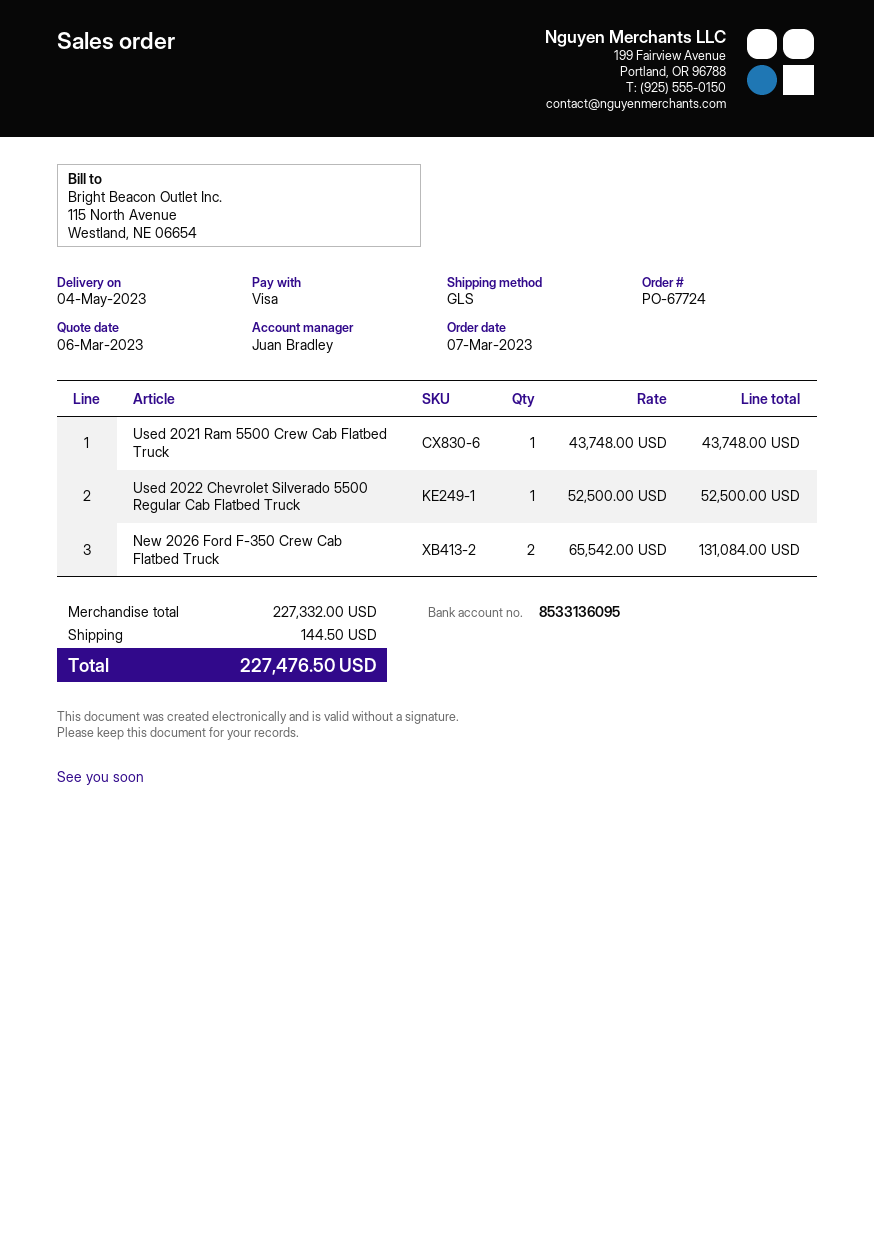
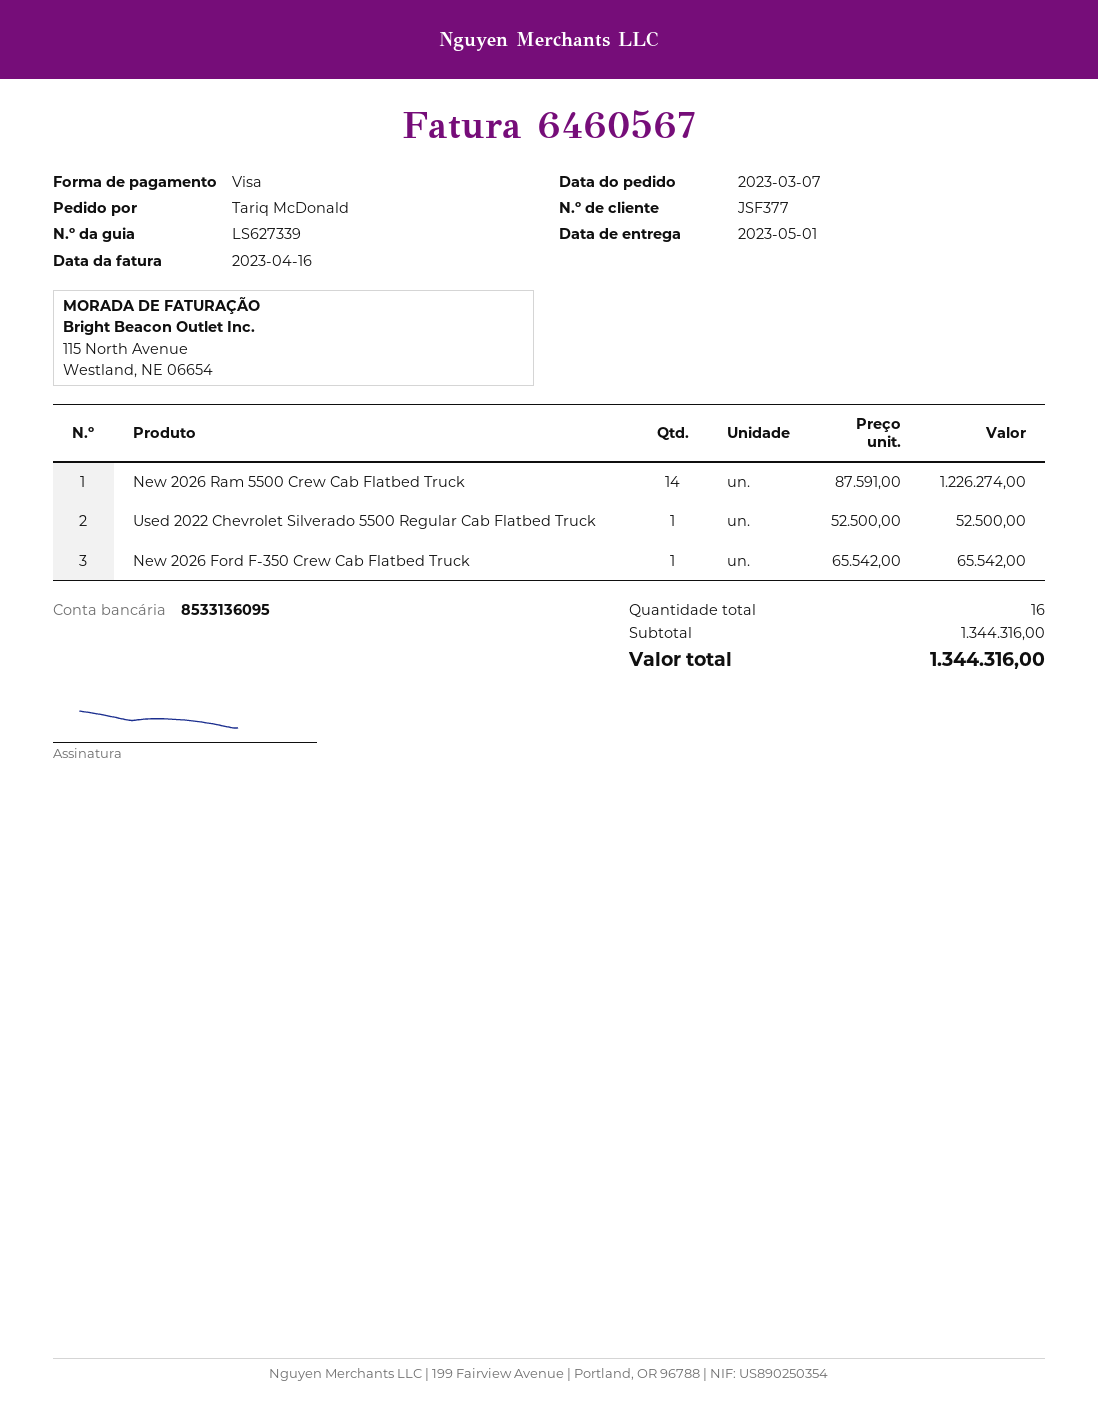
delivery date: 2023-05-04 -> 2023-05-01
Used 2021 Ram 5500 Crew Cab Flatbed Truck: 1 x 43748.00 = 43748.00 -> none
New 2026 Ford F-350 Crew Cab Flatbed Truck: 2 x 65542.00 = 131084.00 -> 1 x 65542.00 = 65542.00
New 2026 Ram 5500 Crew Cab Flatbed Truck: none -> 14 x 87591.00 = 1226274.00
subtotal: 227332.00 -> 1344316.00
shipping: 144.50 -> none
total: 227476.50 -> 1344316.00

